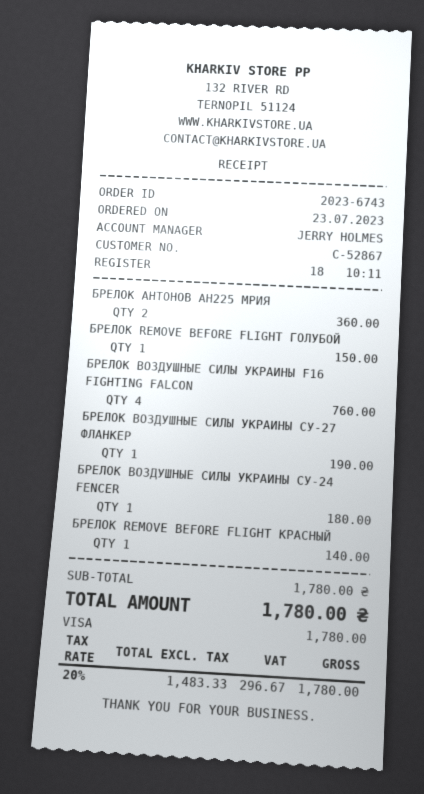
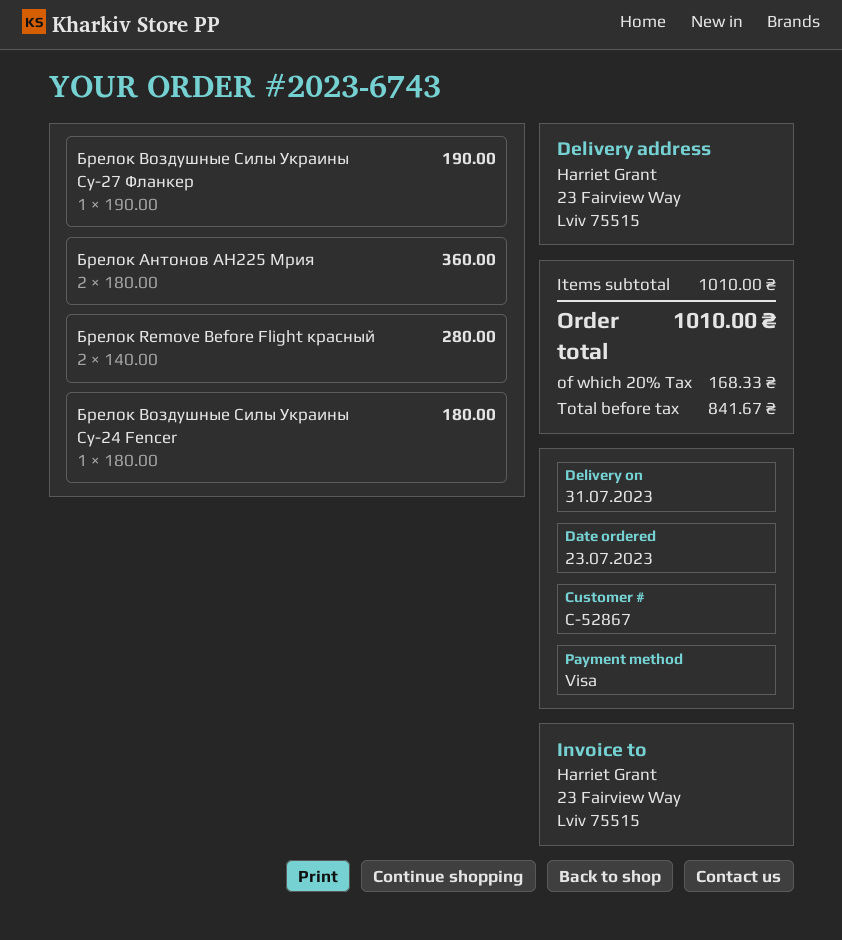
БРЕЛОК REMOVE BEFORE FLIGHT ГОЛУБОЙ: 1 for 150.00 -> none
БРЕЛОК ВОЗДУШНЫЕ СИЛЫ УКРАИНЫ F16 FIGHTING FALCON: 4 for 760.00 -> none
БРЕЛОК REMOVE BEFORE FLIGHT КРАСНЫЙ: 1 for 140.00 -> 2 for 280.00
subtotal: 1780.00 -> 1010.00
net: 1483.33 -> 841.67
tax: 20% = 296.67 -> 20% = 168.33
total: 1780.00 -> 1010.00

